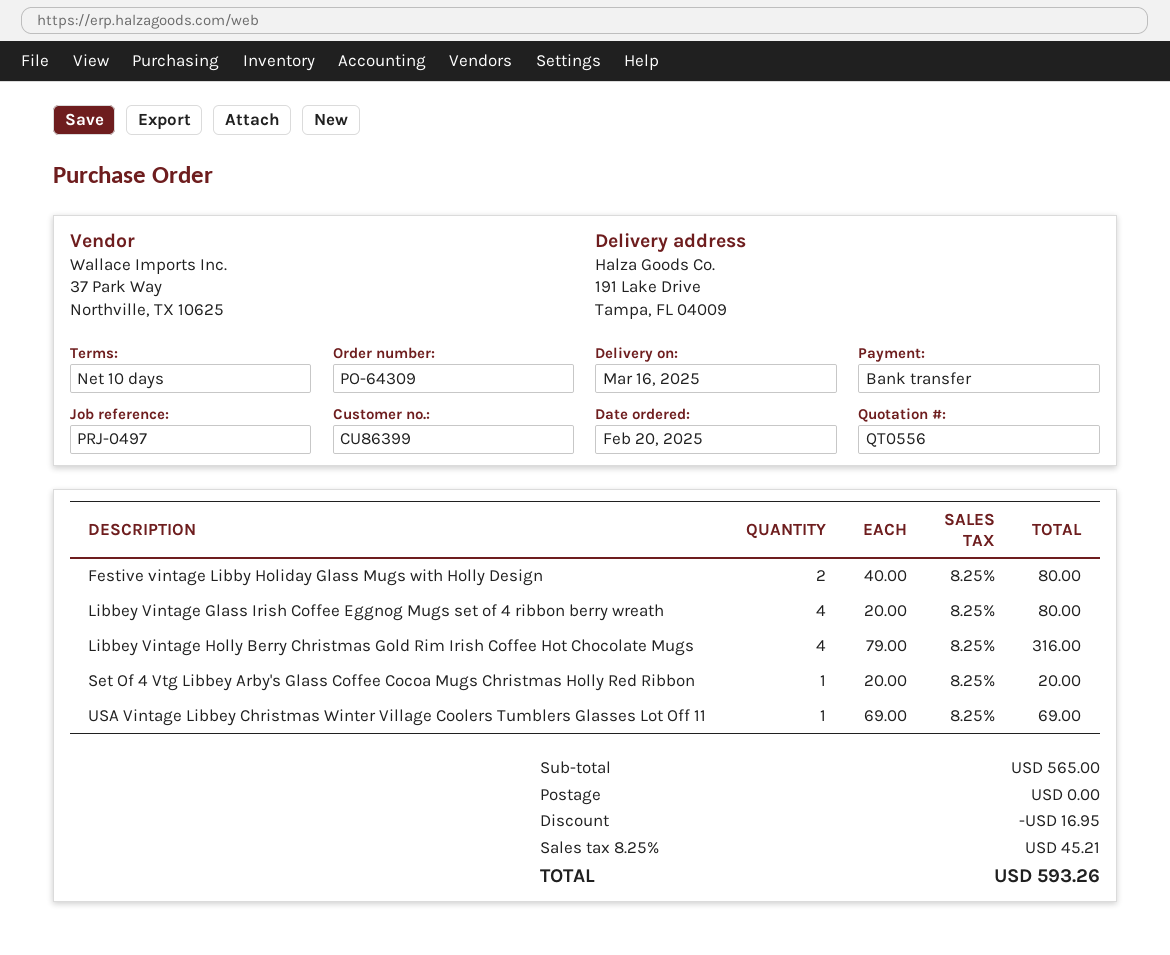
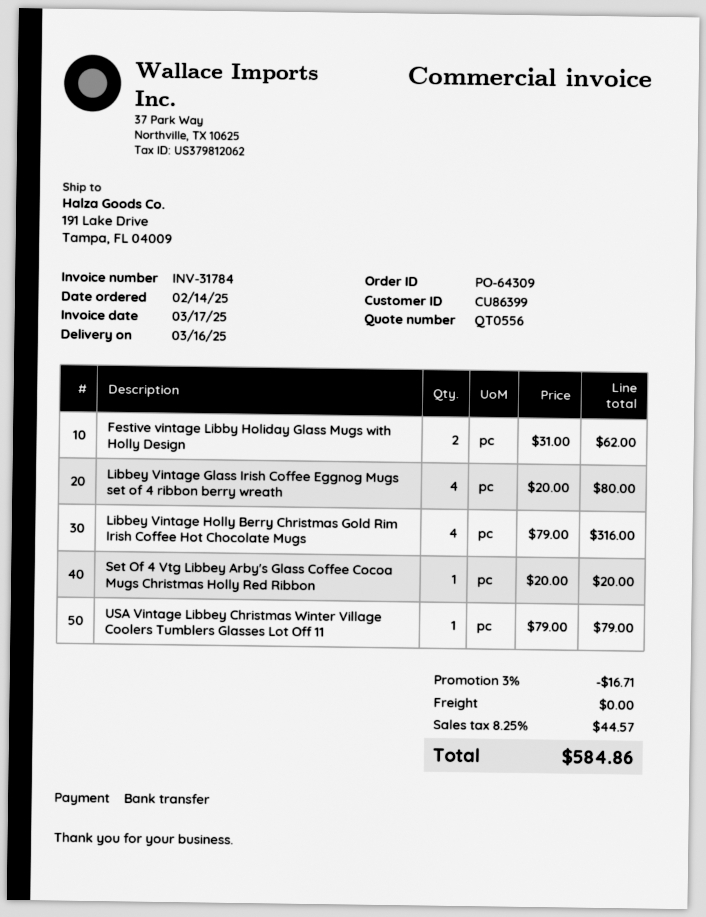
order date: 2025-02-20 -> 2025-02-14
Festive vintage Libby Holiday Glass Mugs with Holly Design: 2 x 40.00 = 80.00 -> 2 x 31.00 = 62.00
USA Vintage Libbey Christmas Winter Village Coolers Tumblers Glasses Lot Off 11: 1 x 69.00 = 69.00 -> 1 x 79.00 = 79.00
discount: 16.95 -> 16.71
tax: 8.25% = 45.21 -> 8.25% = 44.57
total: 593.26 -> 584.86

